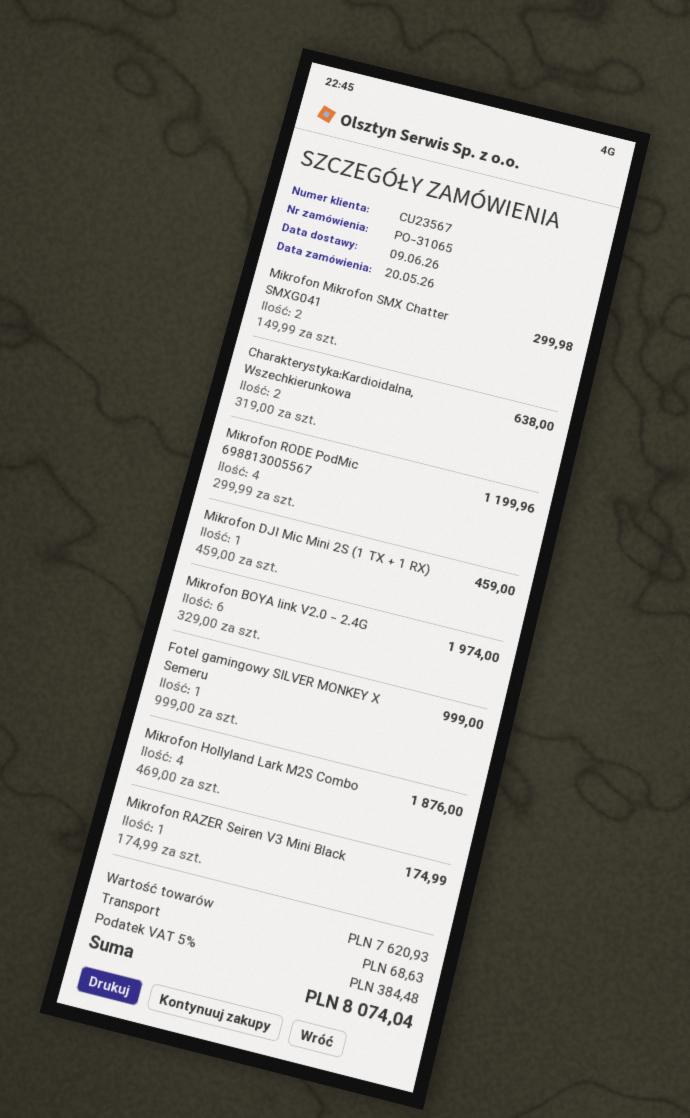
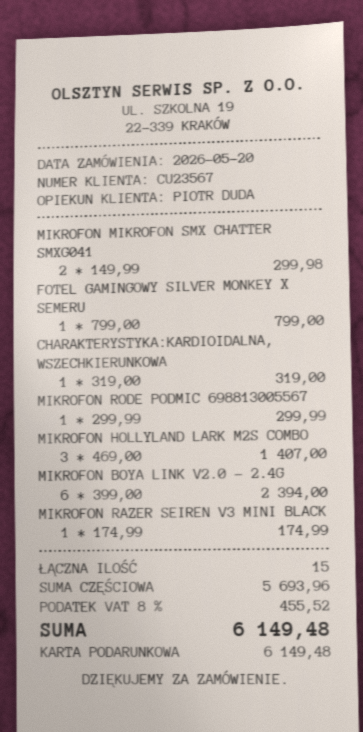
Charakterystyka:Kardioidalna, Wszechkierunkowa: 2 x 319.00 = 638.00 -> 1 x 319.00 = 319.00
Mikrofon RODE PodMic 698813005567: 4 x 299.99 = 1199.96 -> 1 x 299.99 = 299.99
Mikrofon DJI Mic Mini 2S (1 TX + 1 RX): 1 x 459.00 = 459.00 -> none
Mikrofon BOYA link V2.0 - 2.4G: 6 x 329.00 = 1974.00 -> 6 x 399.00 = 2394.00
Fotel gamingowy SILVER MONKEY X Semeru: 1 x 999.00 = 999.00 -> 1 x 799.00 = 799.00
Mikrofon Hollyland Lark M2S Combo: 4 x 469.00 = 1876.00 -> 3 x 469.00 = 1407.00
subtotal: 7620.93 -> 5693.96
shipping: 68.63 -> none
tax: 5% = 384.48 -> 8% = 455.52
total: 8074.04 -> 6149.48

